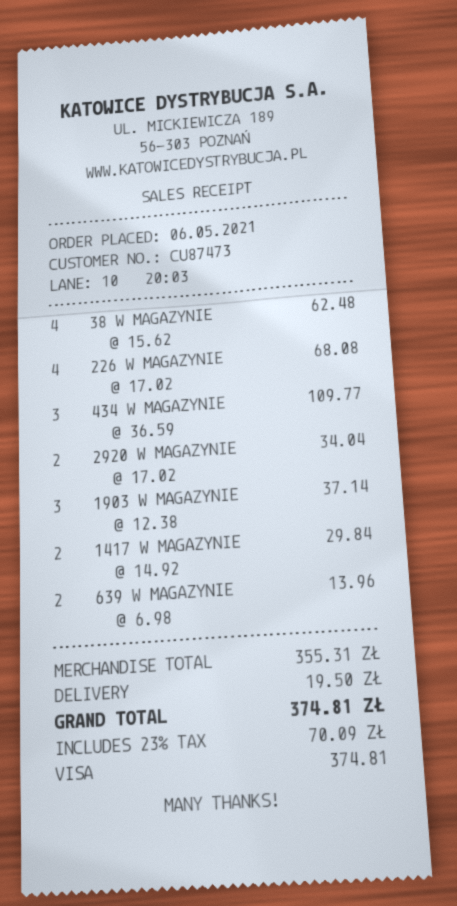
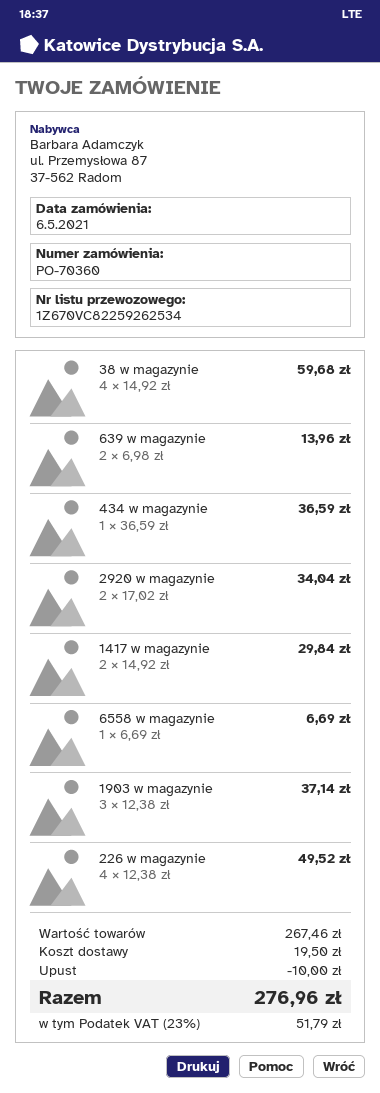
38 W MAGAZYNIE: 4 x 15.62 = 62.48 -> 4 x 14.92 = 59.68
226 W MAGAZYNIE: 4 x 17.02 = 68.08 -> 4 x 12.38 = 49.52
434 W MAGAZYNIE: 3 x 36.59 = 109.77 -> 1 x 36.59 = 36.59
6558 w magazynie: none -> 1 x 6.69 = 6.69
subtotal: 355.31 -> 267.46
discount: none -> 10.00
tax: 23% = 70.09 -> 23% = 51.79
total: 374.81 -> 276.96

